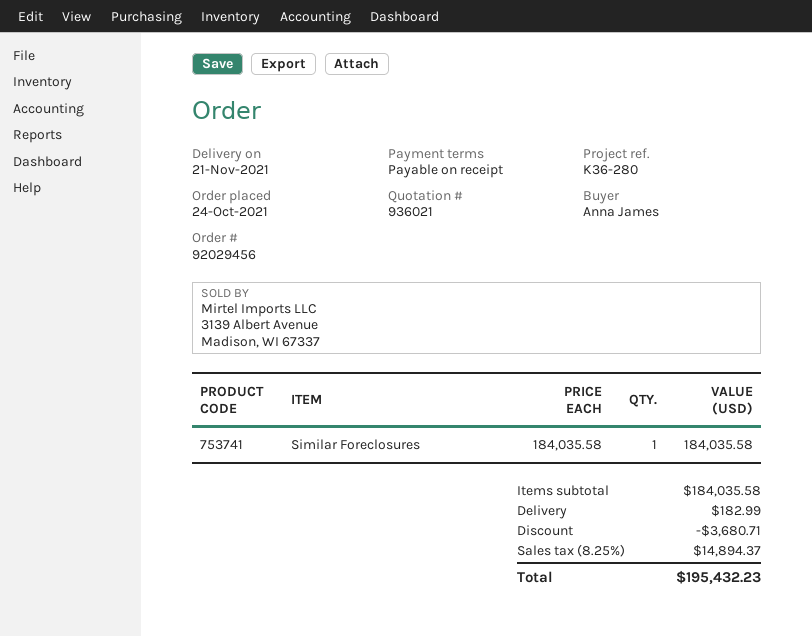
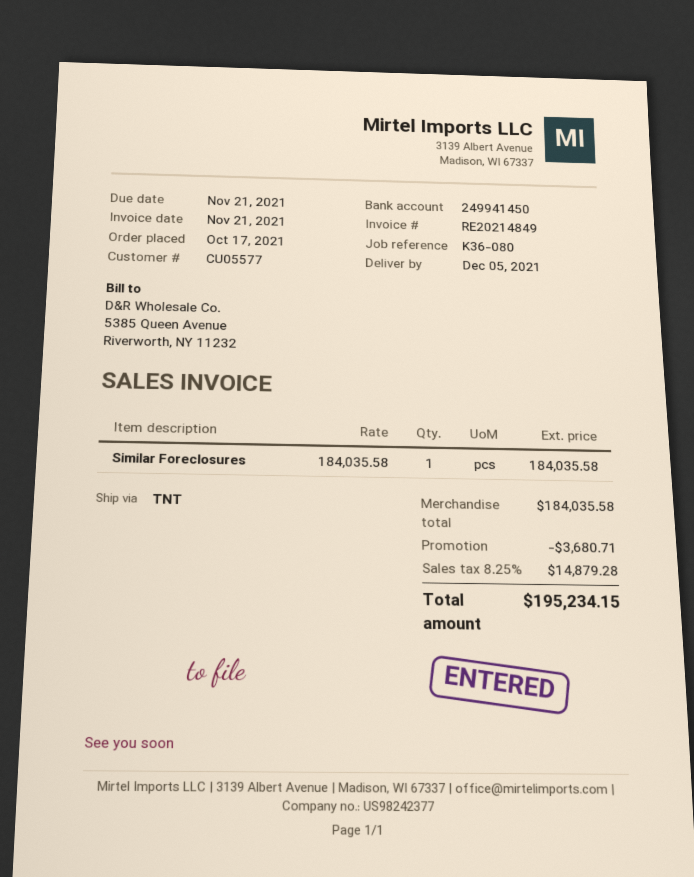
order date: 2021-10-24 -> 2021-10-17
delivery date: 2021-11-21 -> 2021-12-05
reference: K36-280 -> K36-080
shipping: 182.99 -> none
tax: 8.25% = 14894.37 -> 8.25% = 14879.28
total: 195432.23 -> 195234.15

